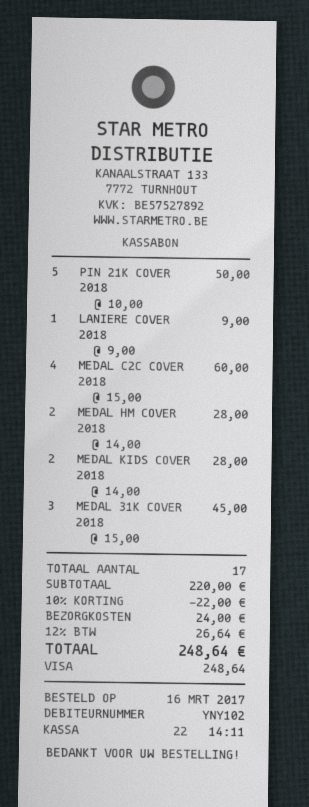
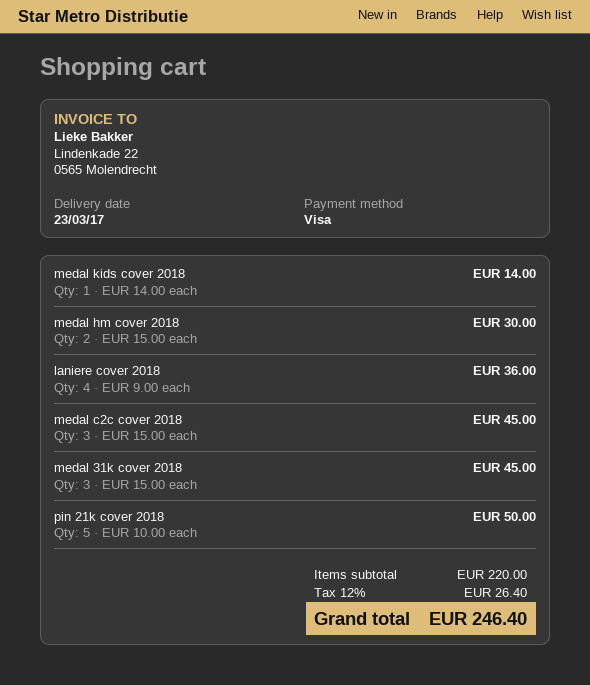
LANIERE COVER 2018: 1 x 9.00 = 9.00 -> 4 x 9.00 = 36.00
MEDAL C2C COVER 2018: 4 x 15.00 = 60.00 -> 3 x 15.00 = 45.00
MEDAL HM COVER 2018: 2 x 14.00 = 28.00 -> 2 x 15.00 = 30.00
MEDAL KIDS COVER 2018: 2 x 14.00 = 28.00 -> 1 x 14.00 = 14.00
discount: 10% = 22.00 -> none
shipping: 24.00 -> none
tax: 12% = 26.64 -> 12% = 26.40
total: 248.64 -> 246.40

